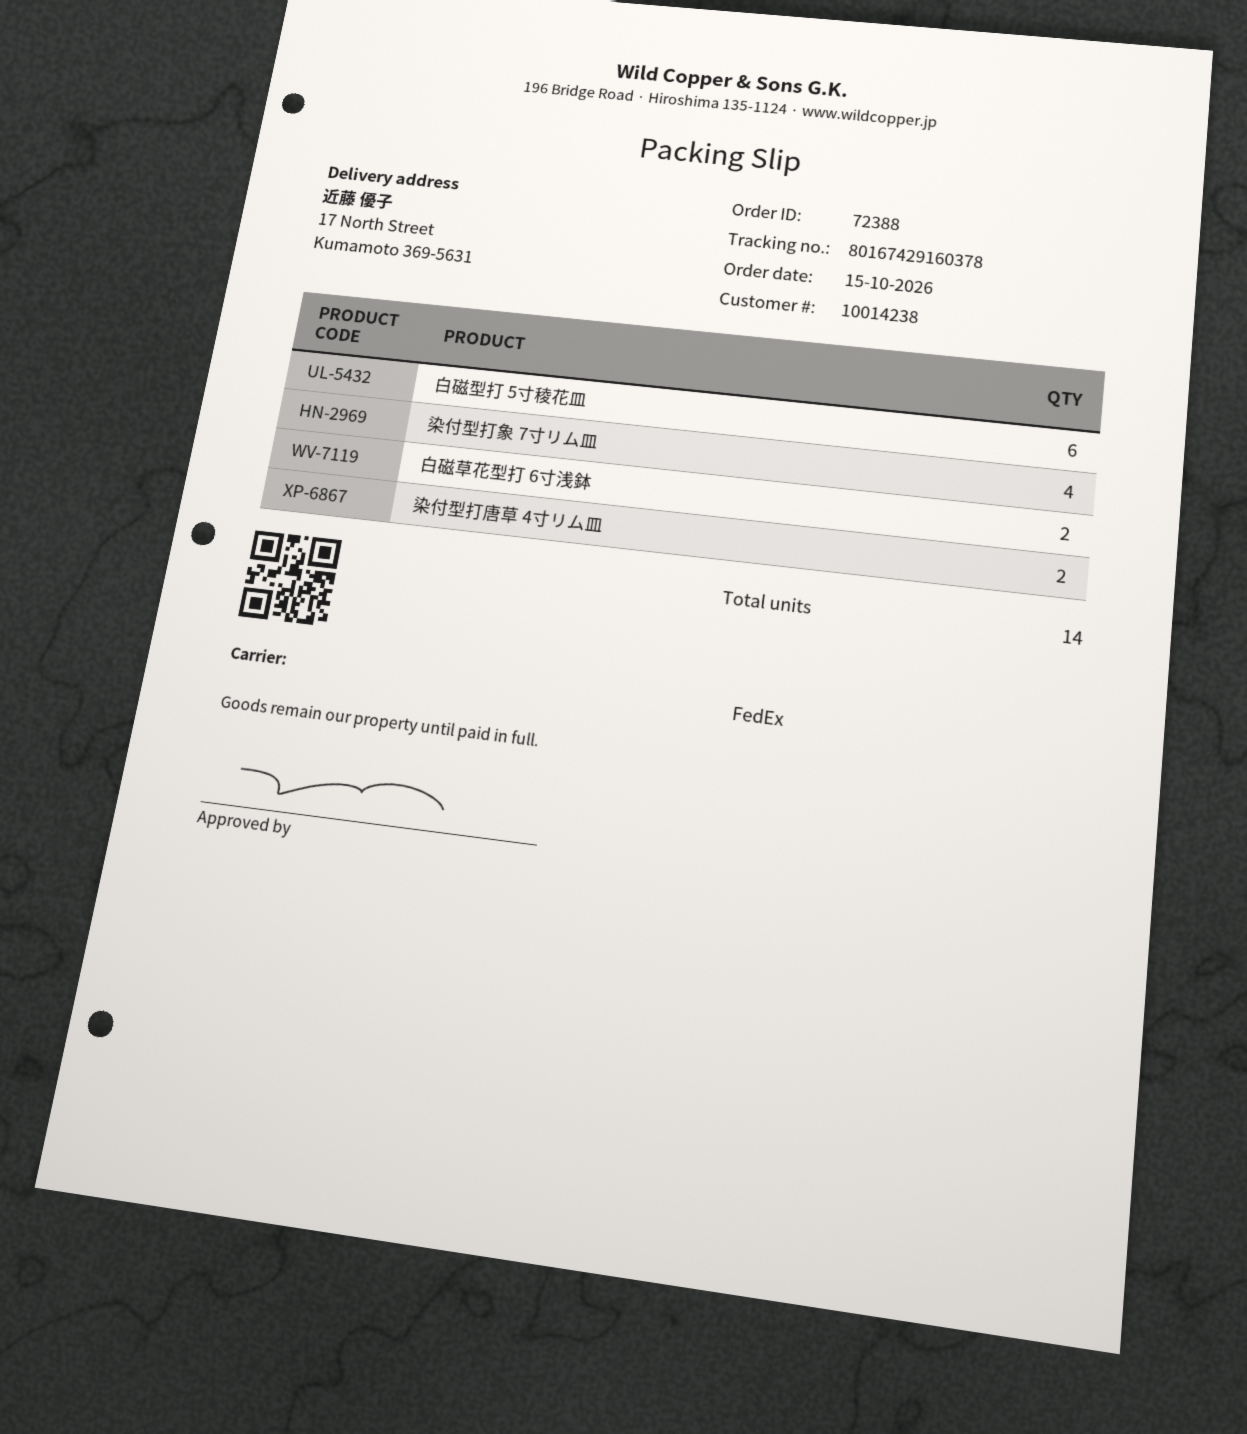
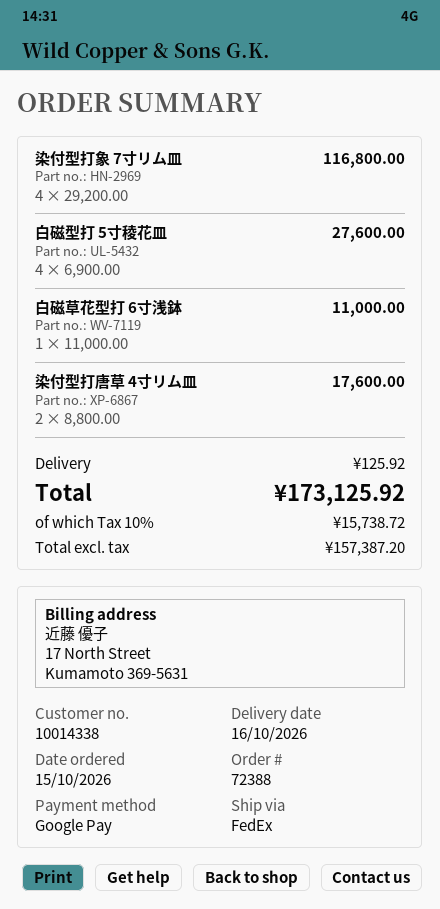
customer number: 10014238 -> 10014338
白磁型打 5寸稜花皿: 6 -> 4
白磁草花型打 6寸浅鉢: 2 -> 1

